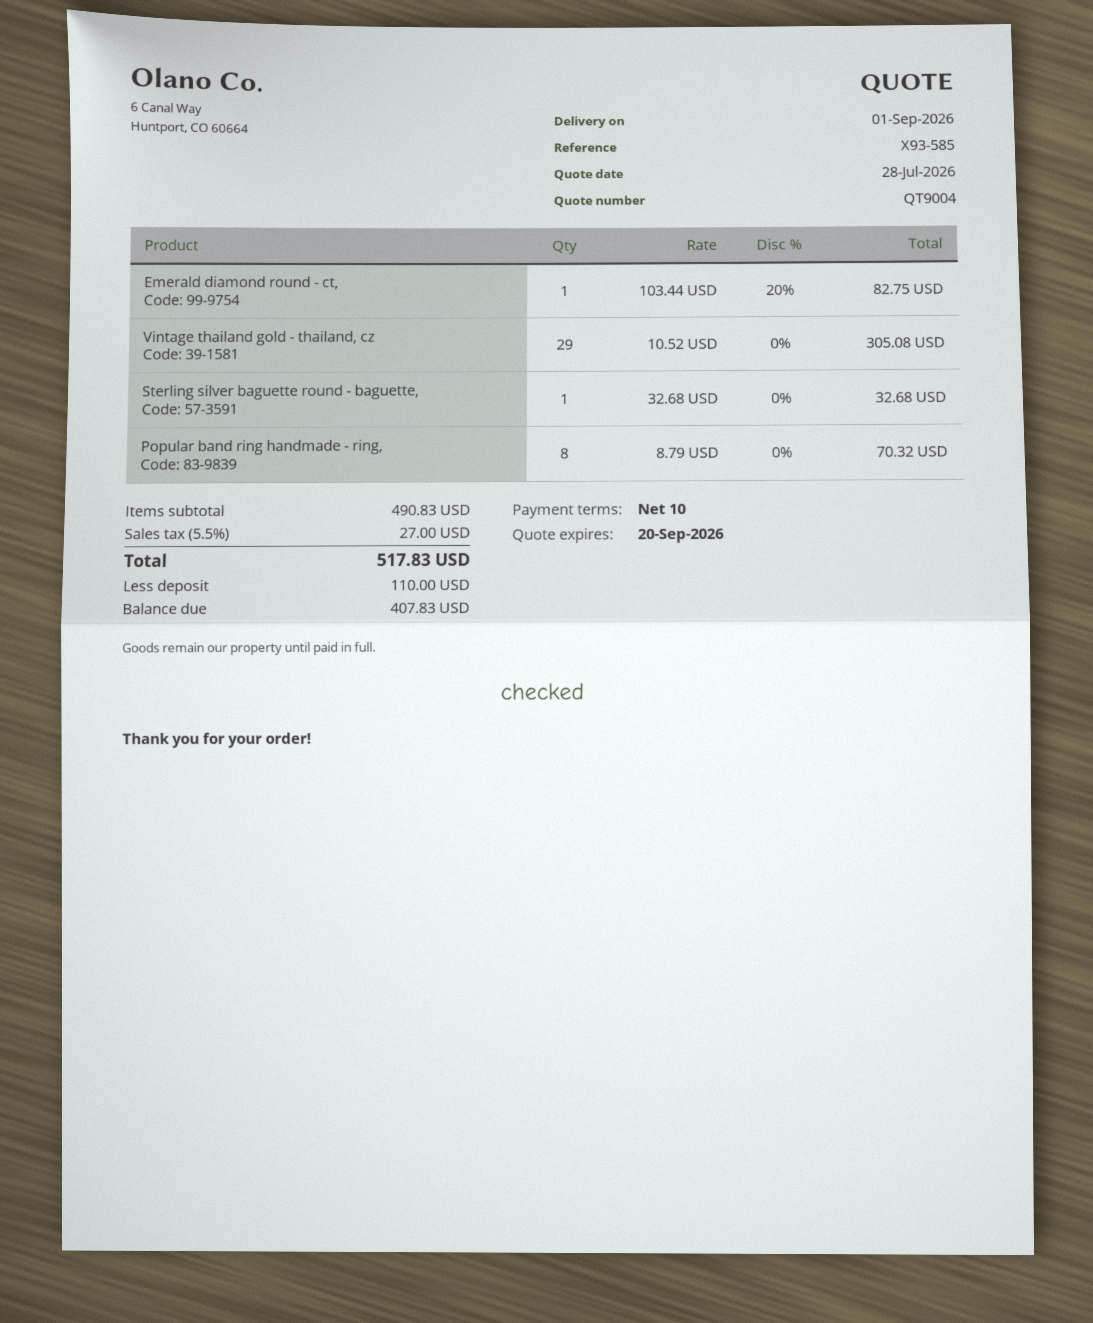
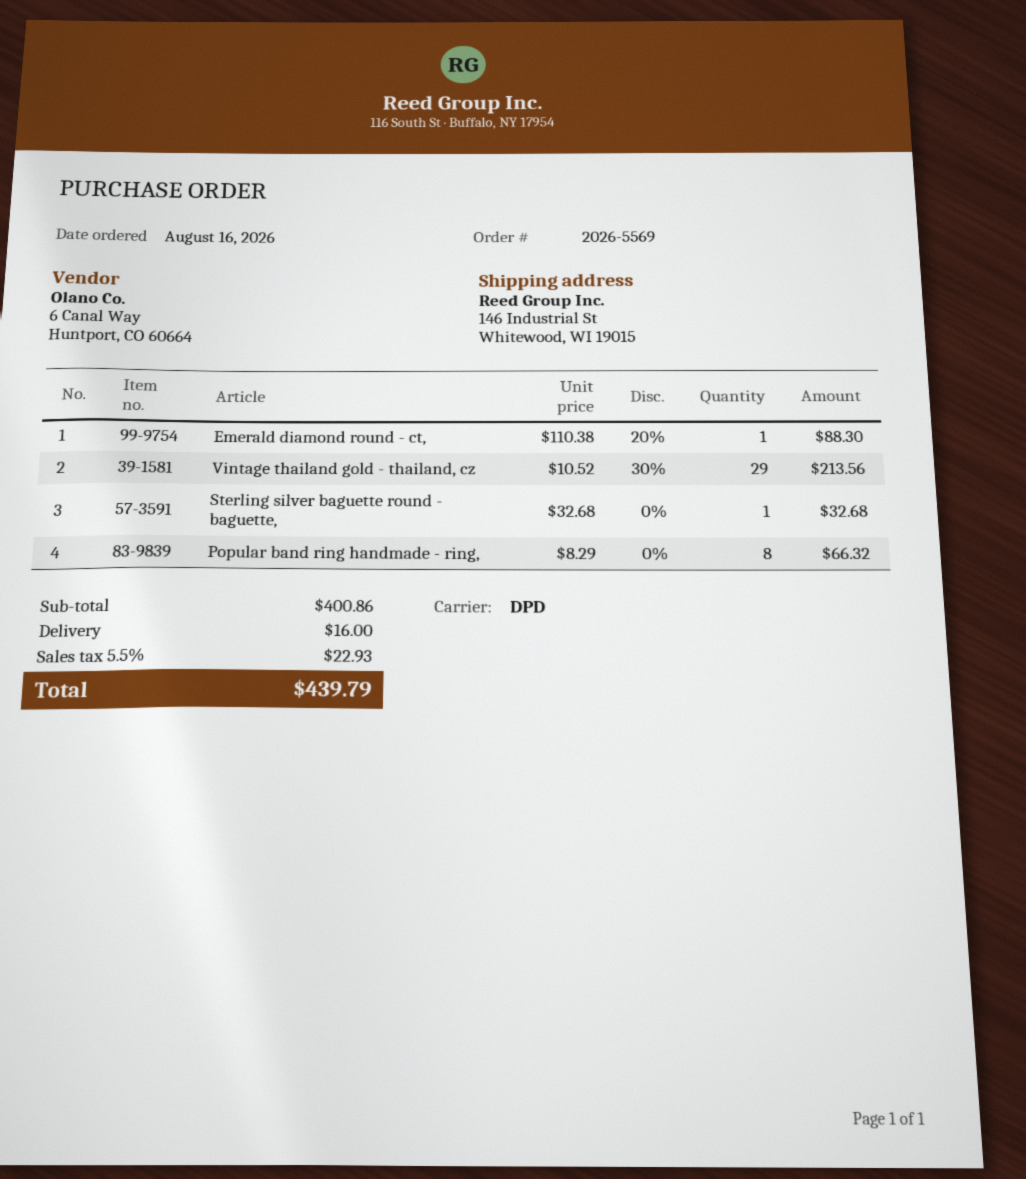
Emerald diamond round - ct,: 1 x 103.44 - 20% = 82.75 -> 1 x 110.38 - 20% = 88.30
Vintage thailand gold - thailand, cz: 29 x 10.52 = 305.08 -> 29 x 10.52 - 30% = 213.56
Popular band ring handmade - ring,: 8 x 8.79 = 70.32 -> 8 x 8.29 = 66.32
subtotal: 490.83 -> 400.86
shipping: none -> 16.00
tax: 5.5% = 27.00 -> 5.5% = 22.93
total: 517.83 -> 439.79

